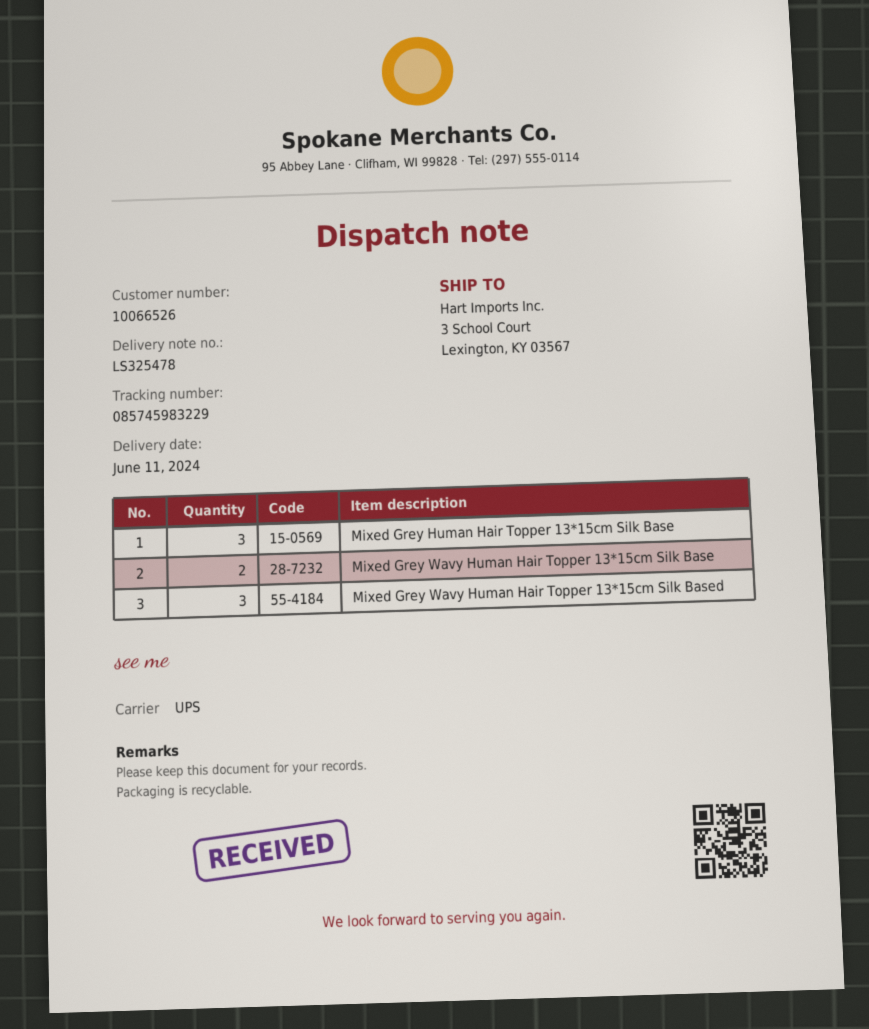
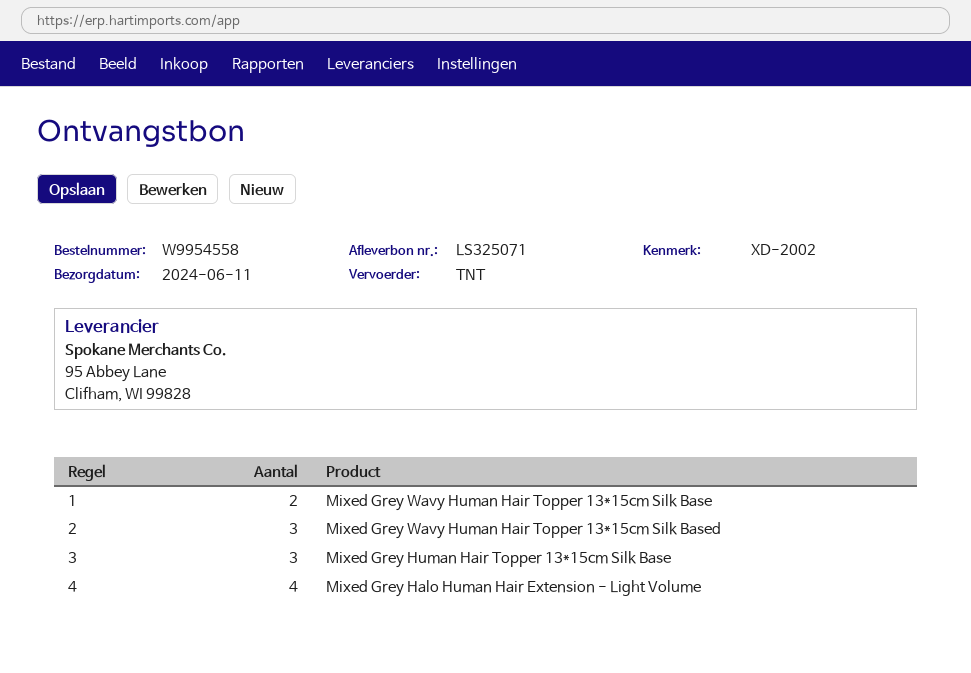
delivery note number: LS325478 -> LS325071
shipping method: UPS -> TNT
Mixed Grey Halo Human Hair Extension - Light Volume: none -> 4

